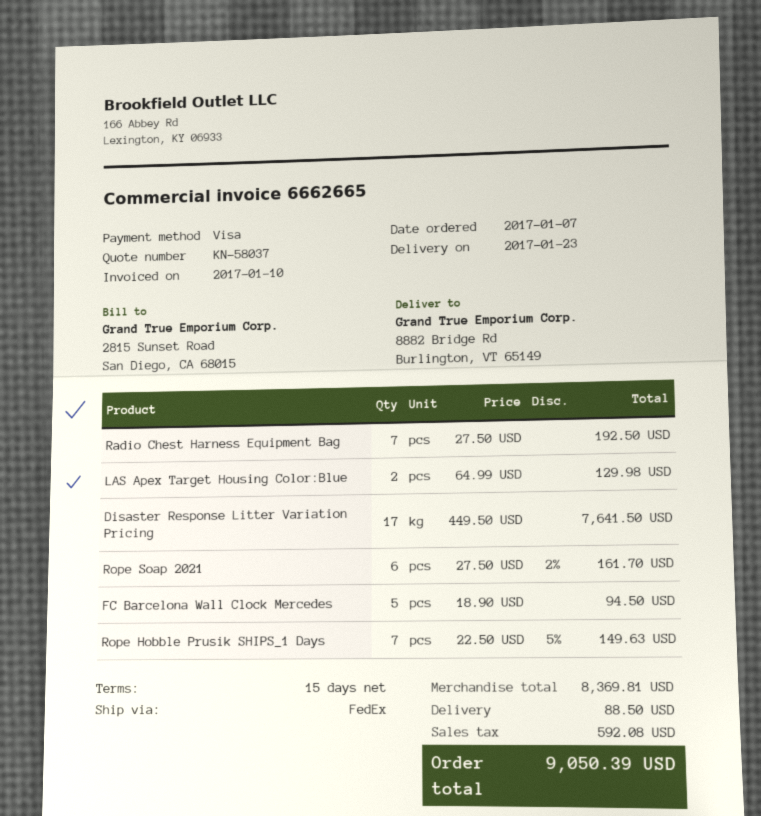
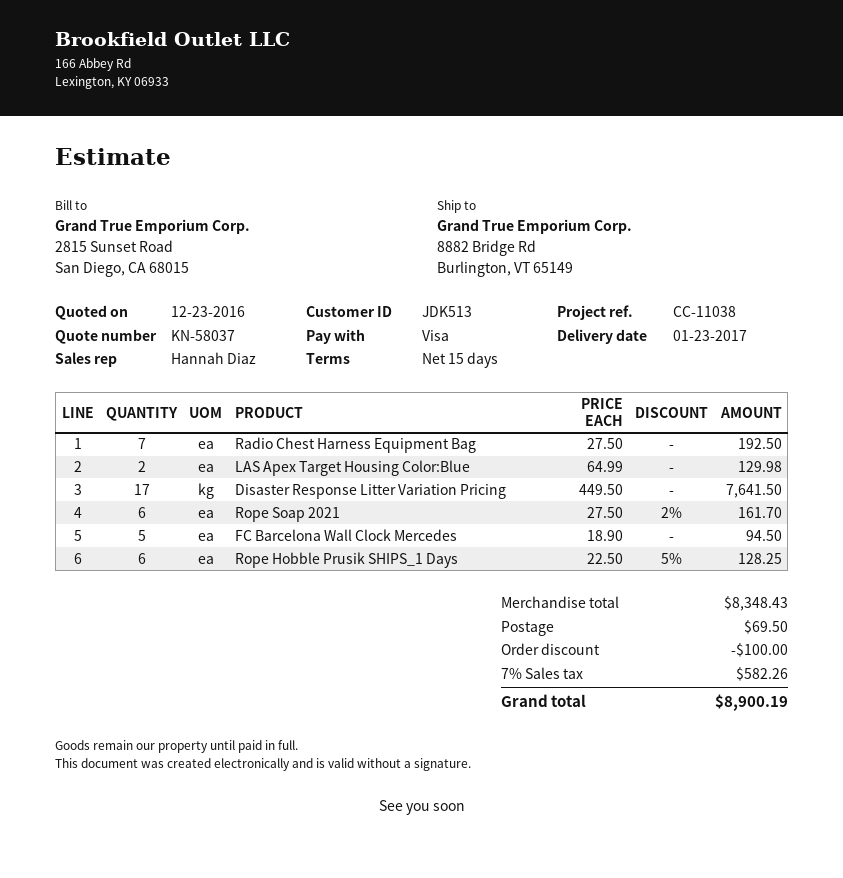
Rope Hobble Prusik SHIPS_1 Days: 7 x 22.50 - 5% = 149.63 -> 6 x 22.50 - 5% = 128.25
subtotal: 8369.81 -> 8348.43
discount: none -> 100.00
shipping: 88.50 -> 69.50
tax: 592.08 -> 582.26
total: 9050.39 -> 8900.19

